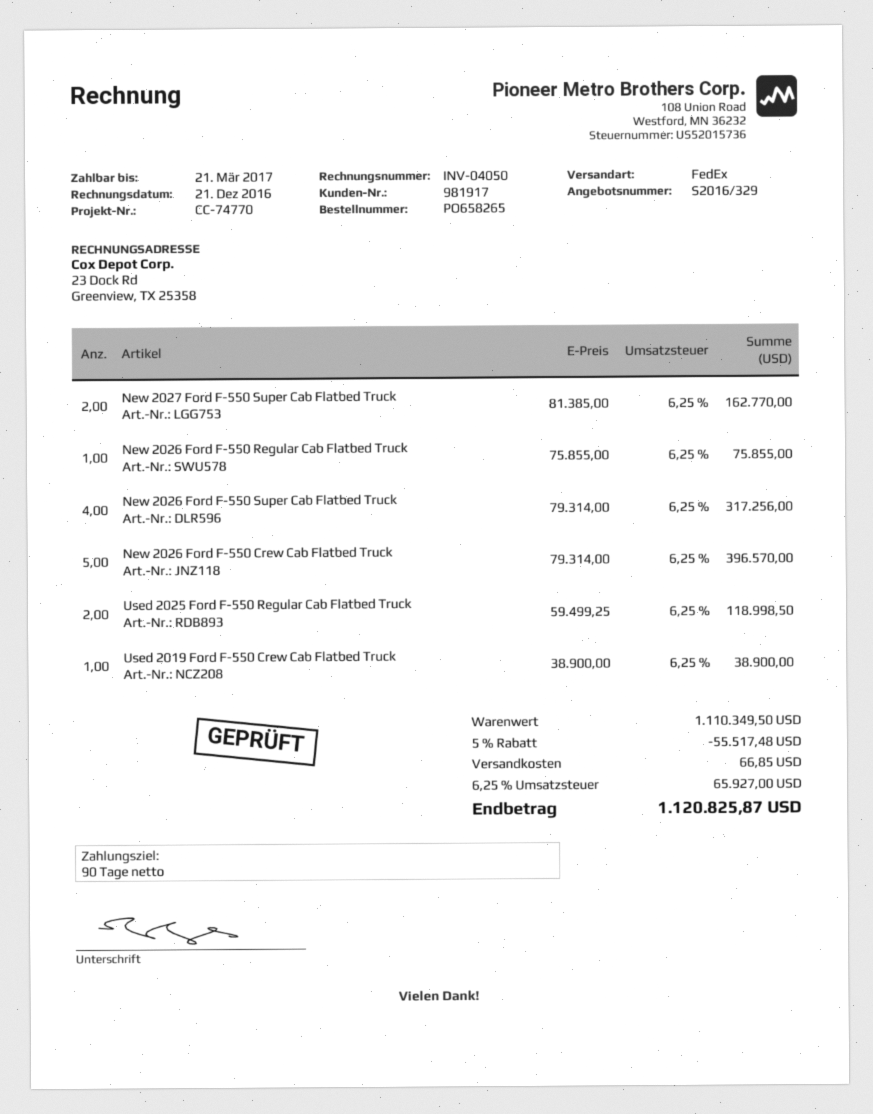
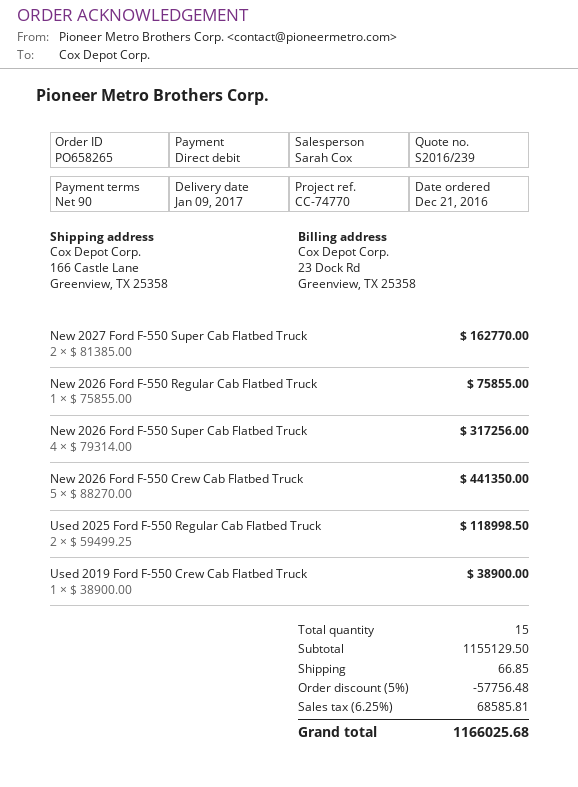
quote number: S2016/329 -> S2016/239
New 2026 Ford F-550 Crew Cab Flatbed Truck: 5 x 79314.00 = 396570.00 -> 5 x 88270.00 = 441350.00
subtotal: 1110349.50 -> 1155129.50
discount: 5% = 55517.48 -> 5% = 57756.48
tax: 6.25% = 65927.00 -> 6.25% = 68585.81
total: 1120825.87 -> 1166025.68

